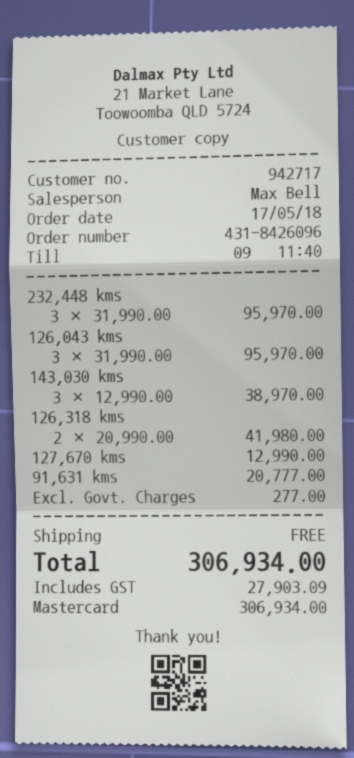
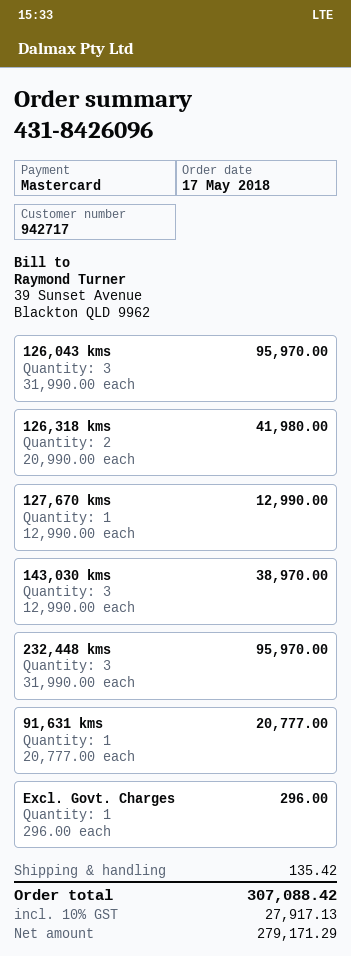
Excl. Govt. Charges: 1 x 277.00 = 277.00 -> 1 x 296.00 = 296.00
shipping: 0.00 -> 135.42
tax: 27903.09 -> 27917.13
total: 306934.00 -> 307088.42

